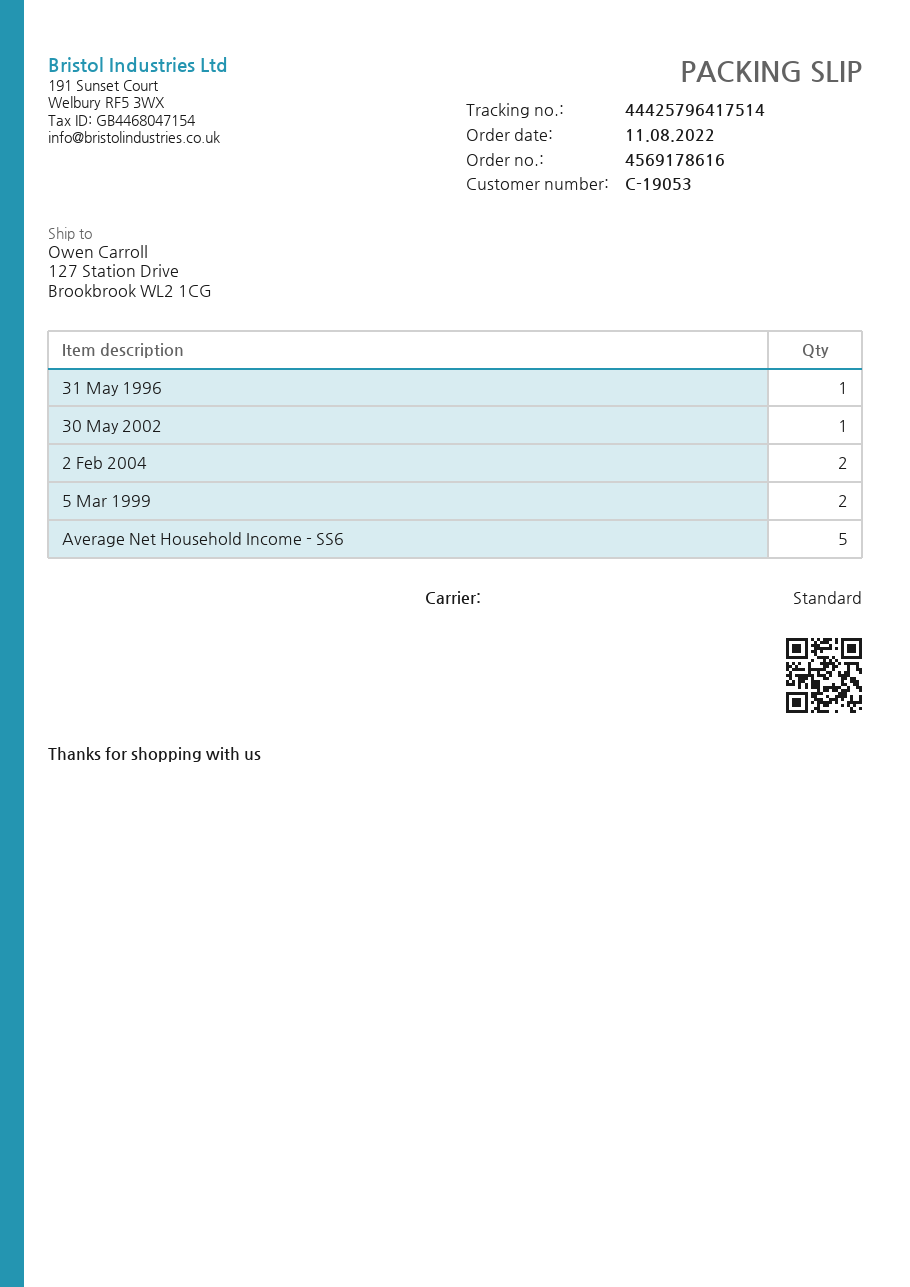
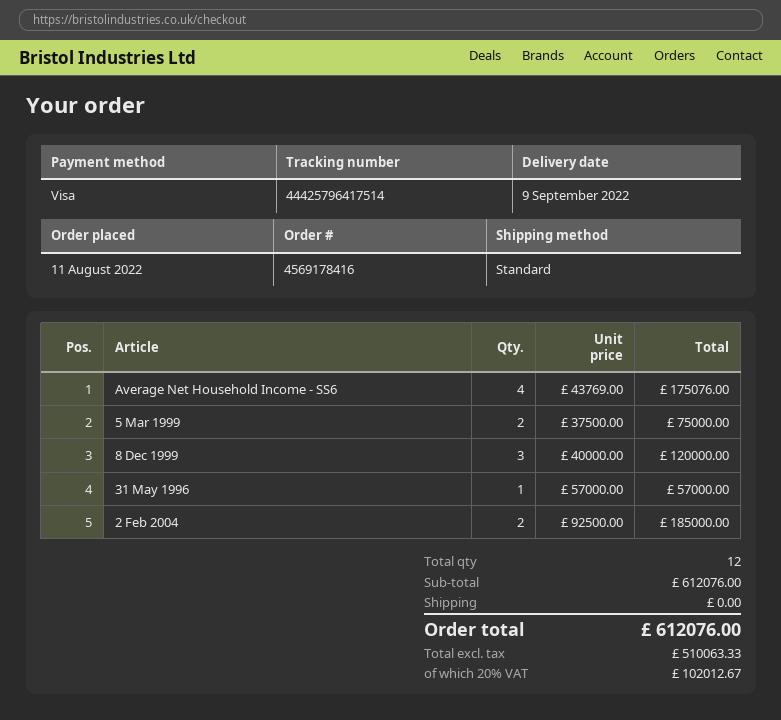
order number: 4569178616 -> 4569178416
30 May 2002: 1 -> none
Average Net Household Income - SS6: 5 -> 4
8 Dec 1999: none -> 3

